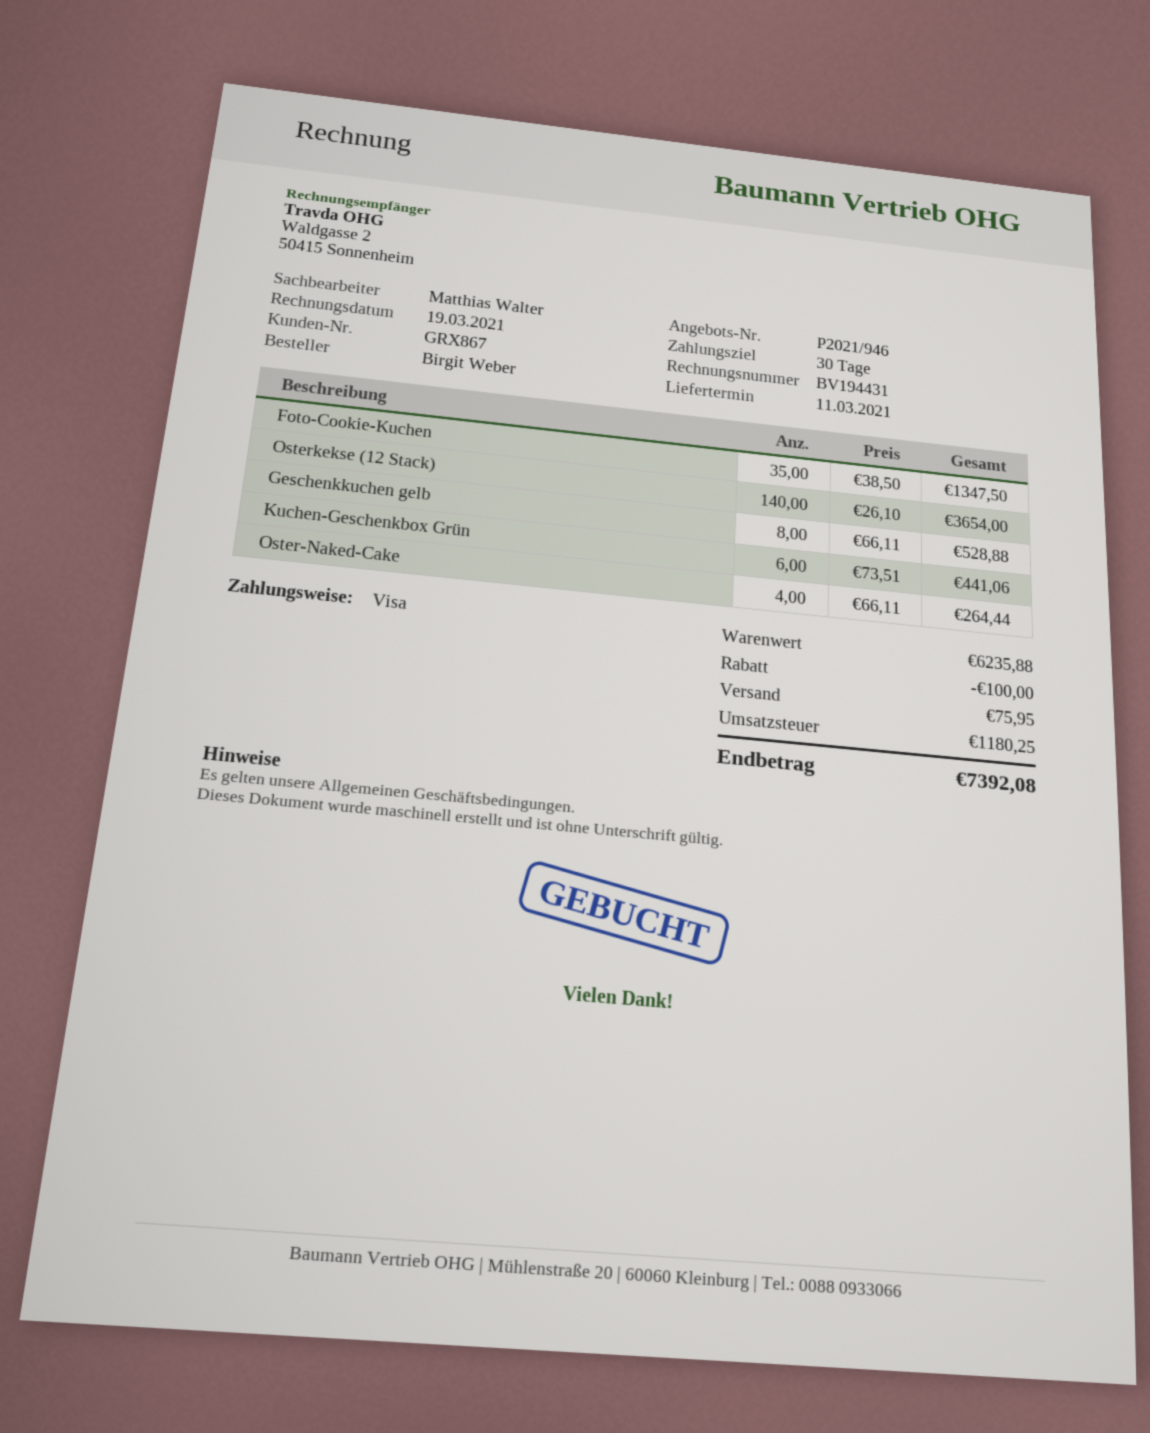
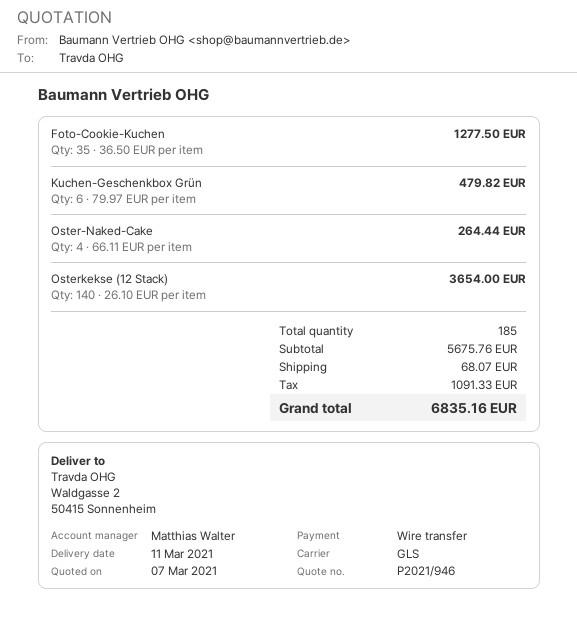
payment method: Visa -> bank transfer
Foto-Cookie-Kuchen: 35 x 38.50 = 1347.50 -> 35 x 36.50 = 1277.50
Geschenkkuchen gelb: 8 x 66.11 = 528.88 -> none
Kuchen-Geschenkbox Grün: 6 x 73.51 = 441.06 -> 6 x 79.97 = 479.82
subtotal: 6235.88 -> 5675.76
discount: 100.00 -> none
shipping: 75.95 -> 68.07
tax: 1180.25 -> 1091.33
total: 7392.08 -> 6835.16

